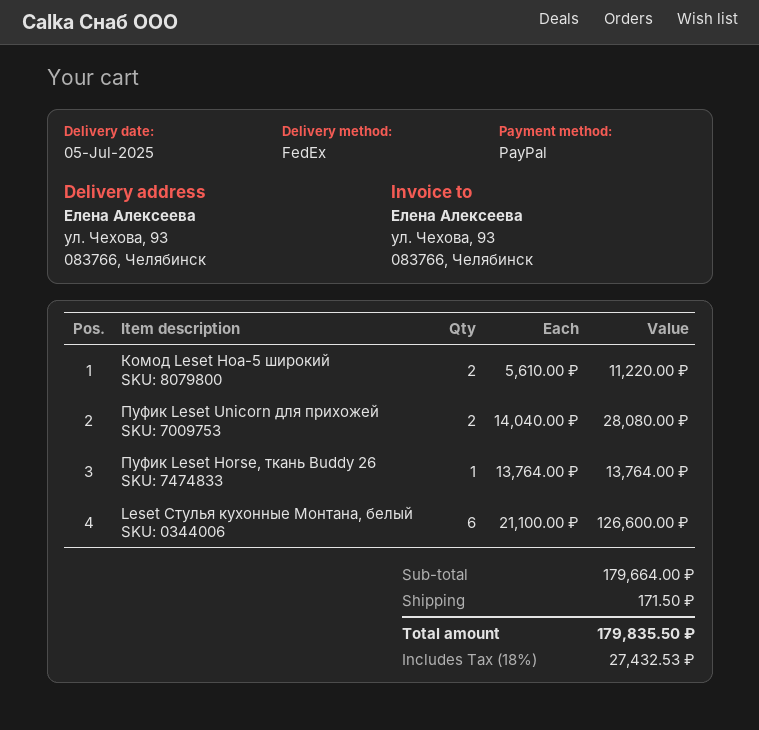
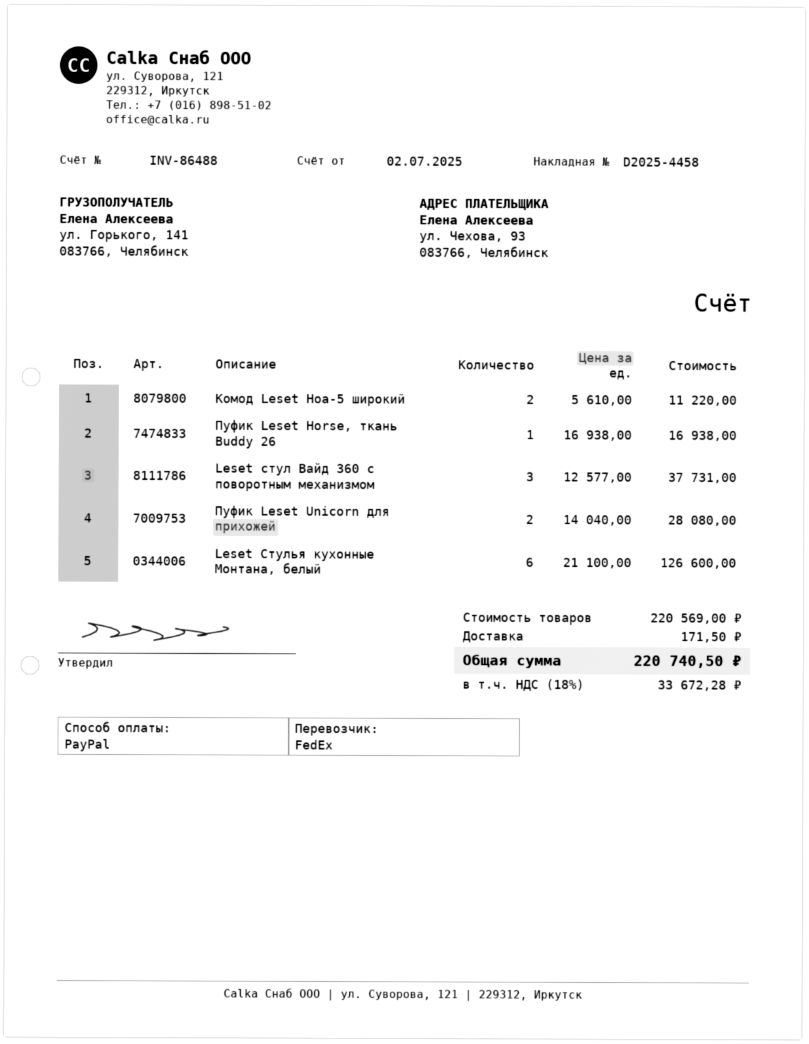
ship to: ул. Чехова, 93, 083766, Челябинск -> ул. Горького, 141, 083766, Челябинск
Пуфик Leset Horse, ткань Buddy 26: 1 x 13764.00 = 13764.00 -> 1 x 16938.00 = 16938.00
Leset стул Вайд 360 с поворотным механизмом: none -> 3 x 12577.00 = 37731.00
subtotal: 179664.00 -> 220569.00
tax: 18% = 27432.53 -> 18% = 33672.28
total: 179835.50 -> 220740.50

